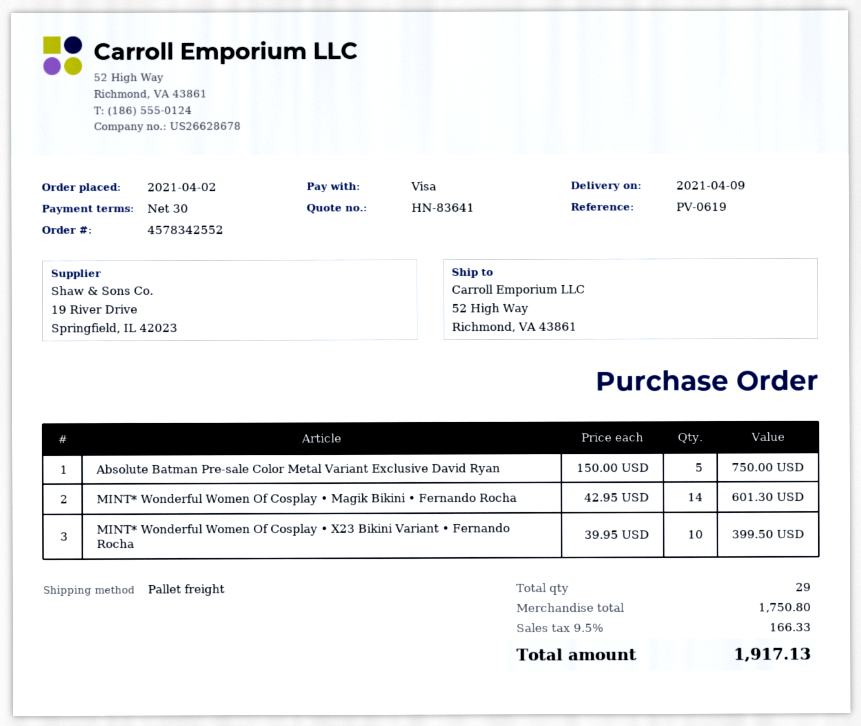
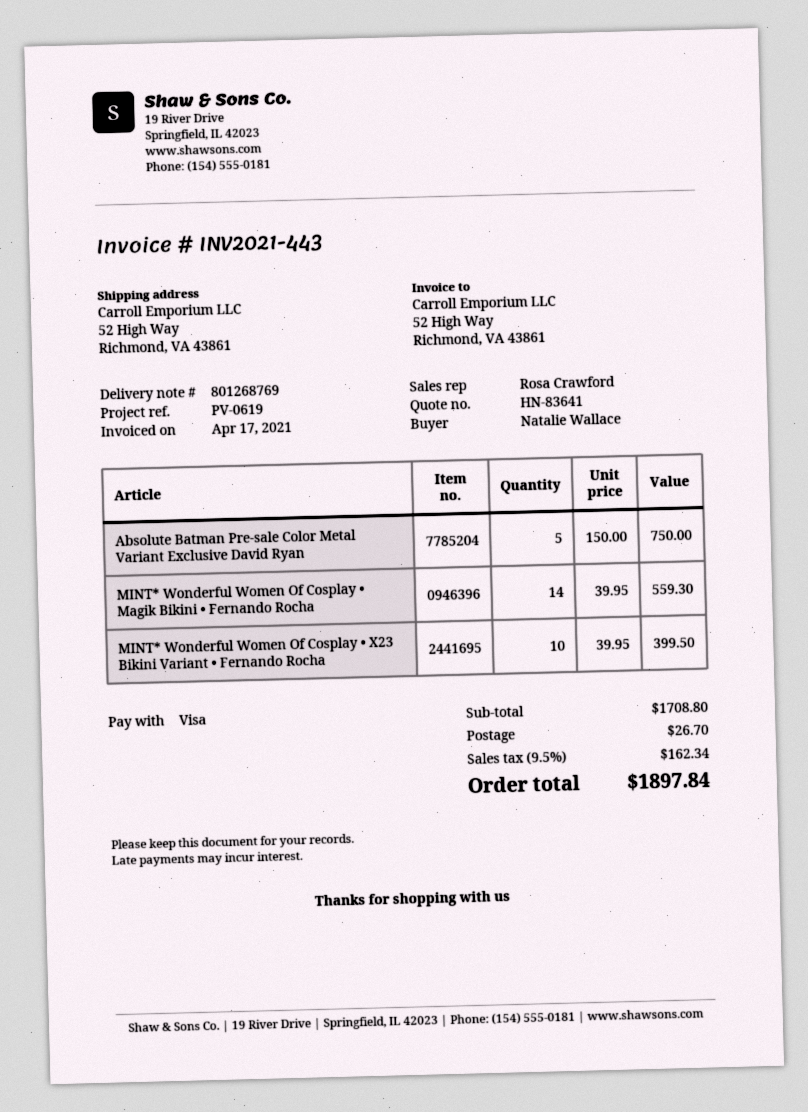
MINT* Wonderful Women Of Cosplay • Magik Bikini • Fernando Rocha: 14 x 42.95 = 601.30 -> 14 x 39.95 = 559.30
subtotal: 1750.80 -> 1708.80
shipping: none -> 26.70
tax: 9.5% = 166.33 -> 9.5% = 162.34
total: 1917.13 -> 1897.84

